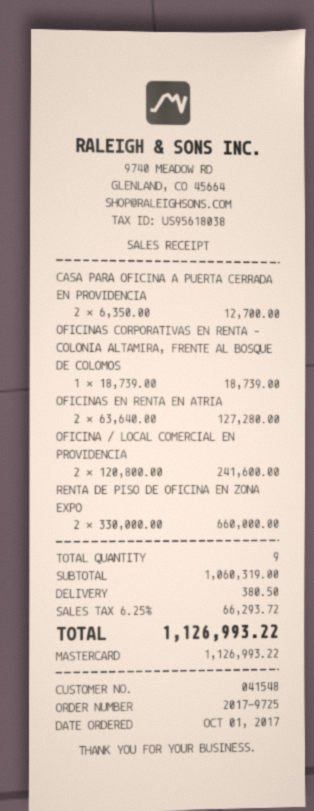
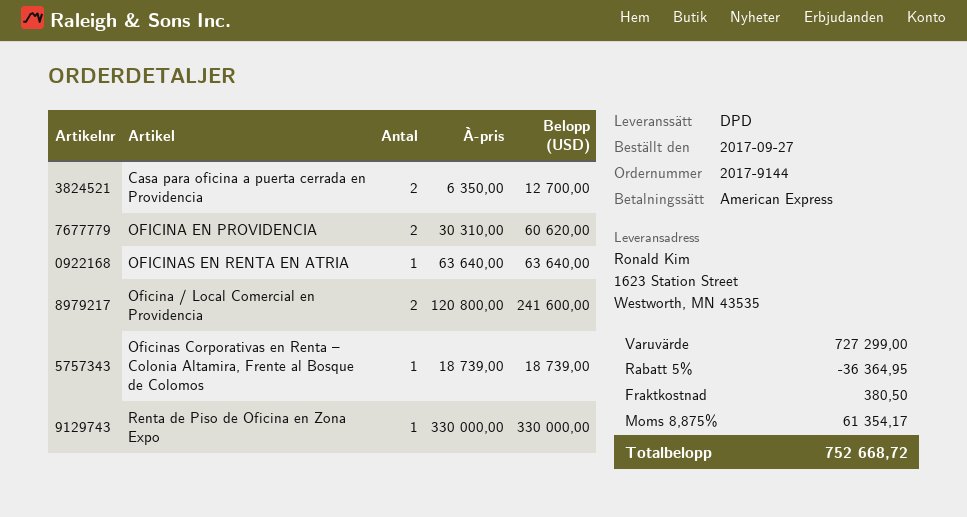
order number: 2017-9725 -> 2017-9144
order date: 2017-10-01 -> 2017-09-27
payment method: Mastercard -> American Express
OFICINAS EN RENTA EN ATRIA: 2 x 63640.00 = 127280.00 -> 1 x 63640.00 = 63640.00
RENTA DE PISO DE OFICINA EN ZONA EXPO: 2 x 330000.00 = 660000.00 -> 1 x 330000.00 = 330000.00
OFICINA EN PROVIDENCIA: none -> 2 x 30310.00 = 60620.00
subtotal: 1060319.00 -> 727299.00
discount: none -> 5% = 36364.95
tax: 6.25% = 66293.72 -> 8.875% = 61354.17
total: 1126993.22 -> 752668.72

